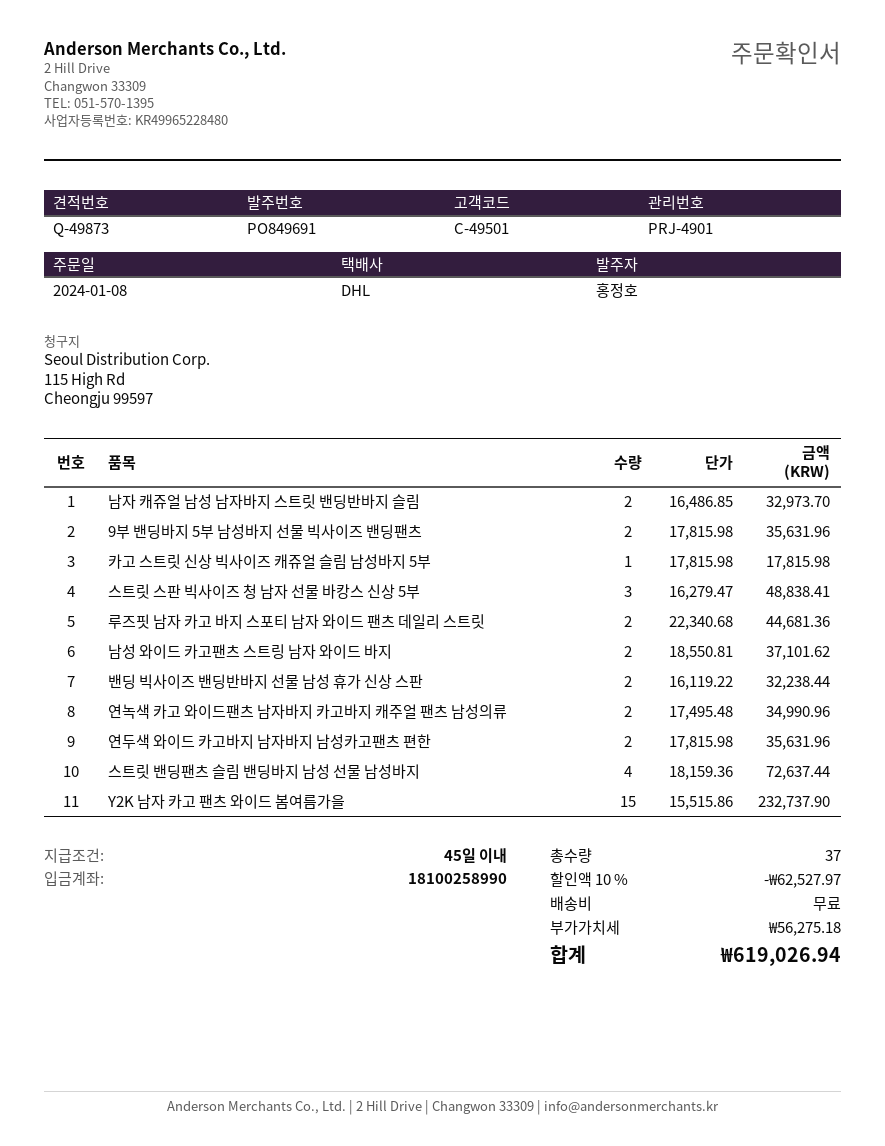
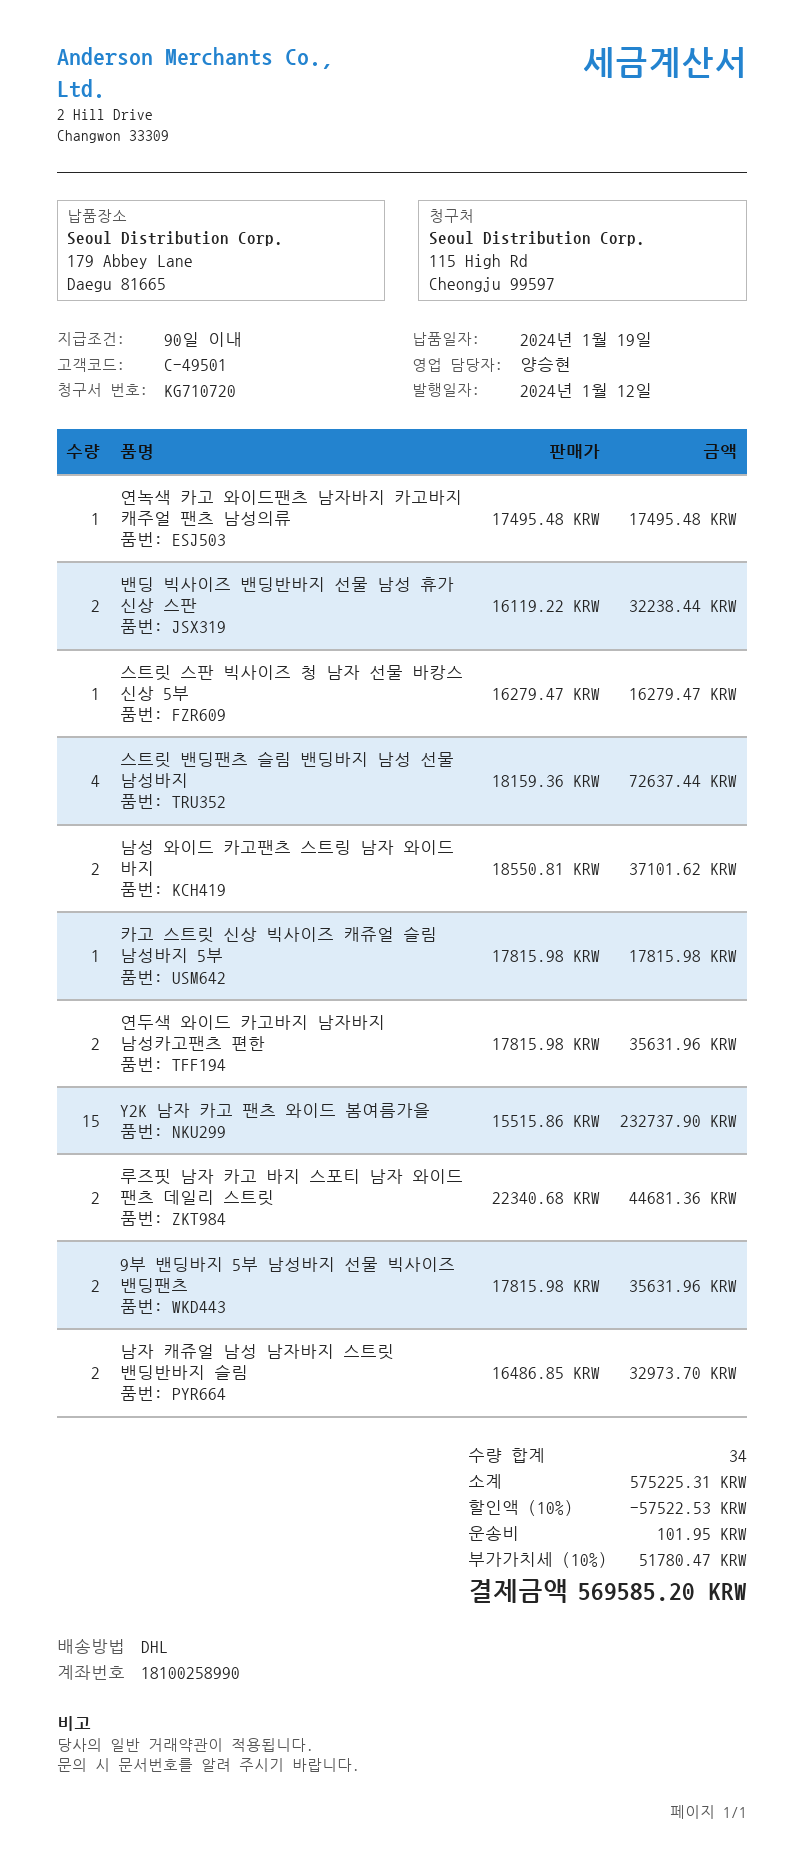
payment terms: 45 days -> 90 days
스트릿 스판 빅사이즈 청 남자 선물 바캉스 신상 5부: 3 x 16279.47 = 48838.41 -> 1 x 16279.47 = 16279.47
연녹색 카고 와이드팬츠 남자바지 카고바지 캐주얼 팬츠 남성의류: 2 x 17495.48 = 34990.96 -> 1 x 17495.48 = 17495.48
total quantity: 37 -> 34
discount: 10% = 62527.97 -> 10% = 57522.53
shipping: 0.00 -> 101.95
tax: 56275.18 -> 51780.47
total: 619026.94 -> 569585.20

